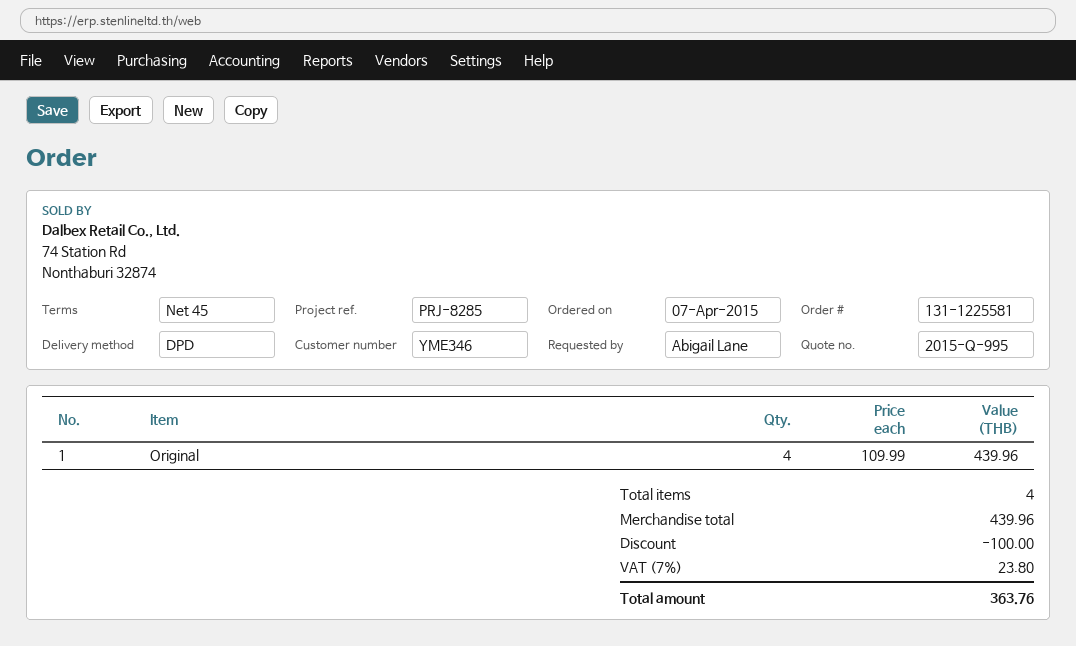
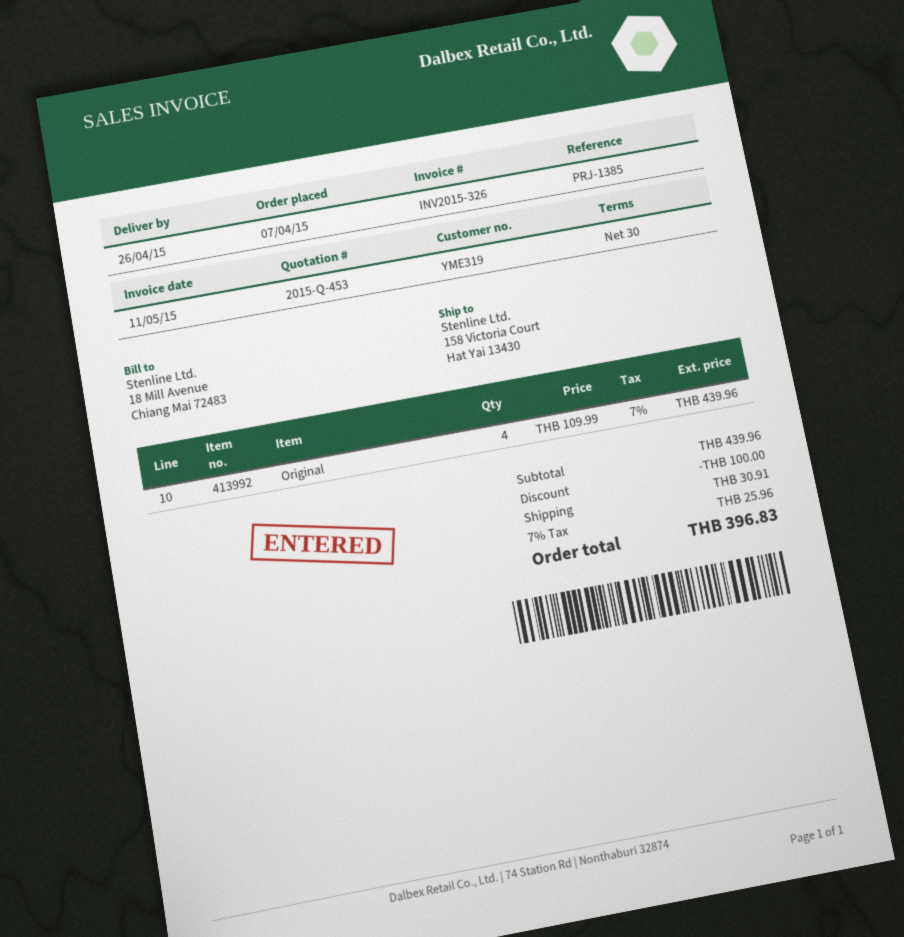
quote number: 2015-Q-995 -> 2015-Q-453
payment terms: 45 days -> 30 days
customer number: YME346 -> YME319
reference: PRJ-8285 -> PRJ-1385
shipping: none -> 30.91
tax: 7% = 23.80 -> 7% = 25.96
total: 363.76 -> 396.83

